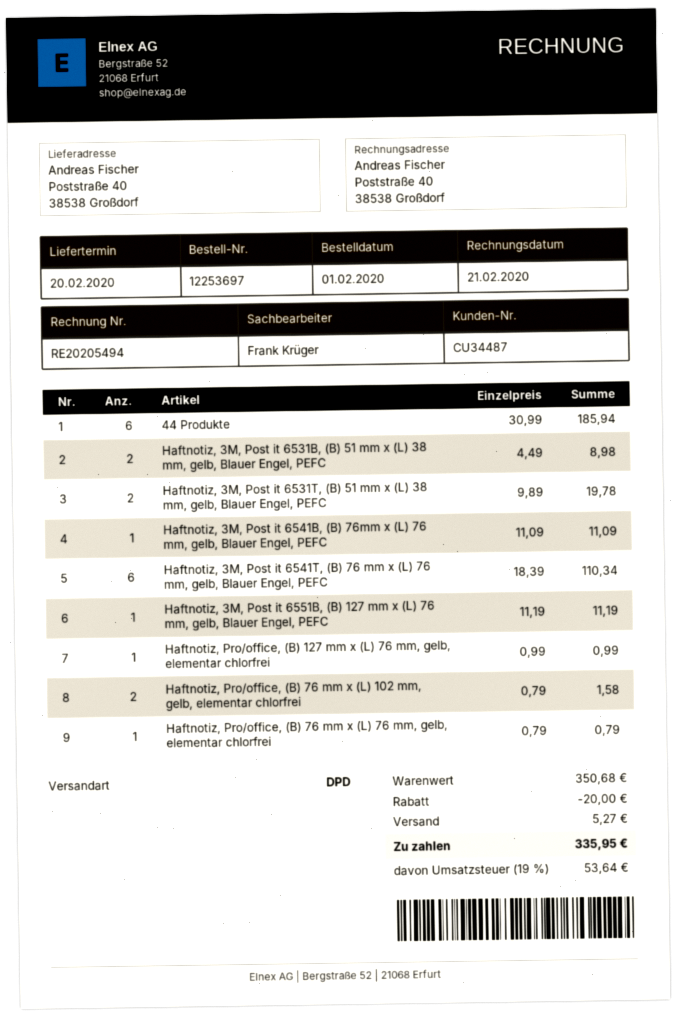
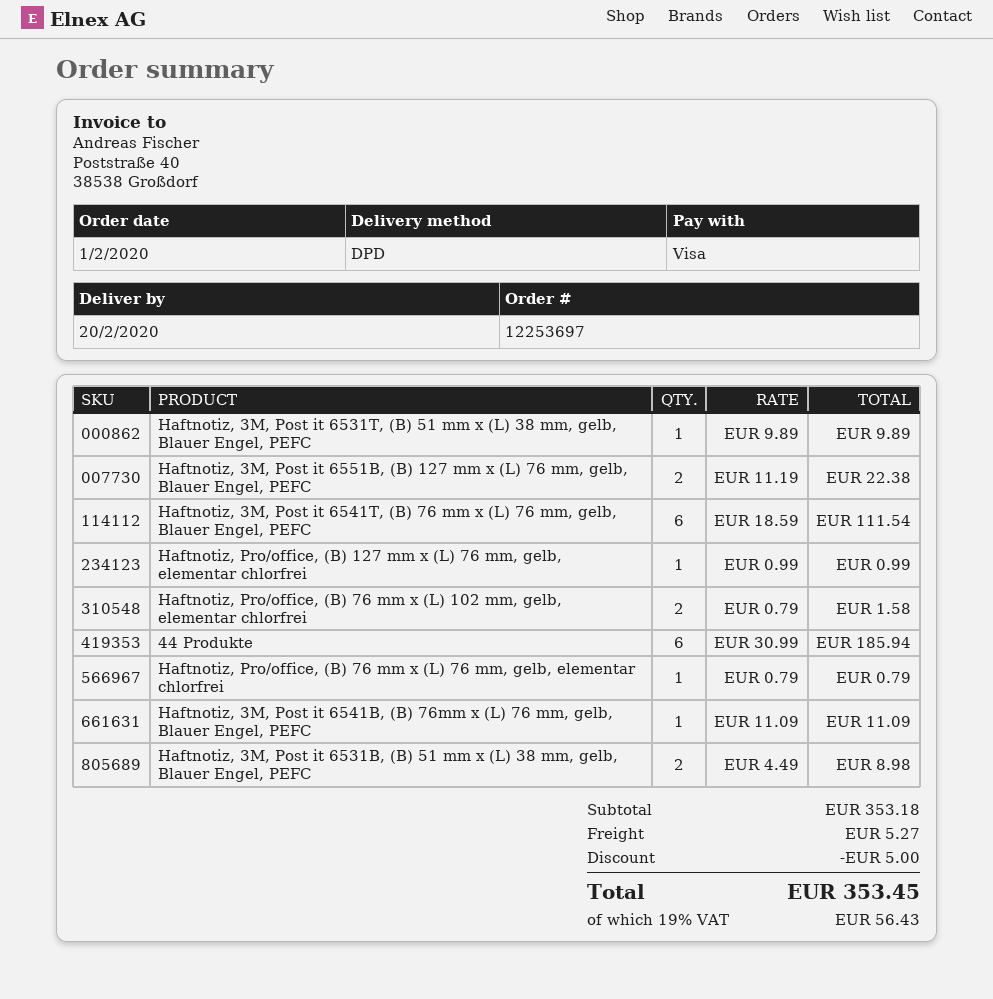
Haftnotiz, 3M, Post it 6531T, (B) 51 mm x (L) 38 mm, gelb, Blauer Engel, PEFC: 2 x 9.89 = 19.78 -> 1 x 9.89 = 9.89
Haftnotiz, 3M, Post it 6541T, (B) 76 mm x (L) 76 mm, gelb, Blauer Engel, PEFC: 6 x 18.39 = 110.34 -> 6 x 18.59 = 111.54
Haftnotiz, 3M, Post it 6551B, (B) 127 mm x (L) 76 mm, gelb, Blauer Engel, PEFC: 1 x 11.19 = 11.19 -> 2 x 11.19 = 22.38
subtotal: 350.68 -> 353.18
discount: 20.00 -> 5.00
tax: 19% = 53.64 -> 19% = 56.43
total: 335.95 -> 353.45

